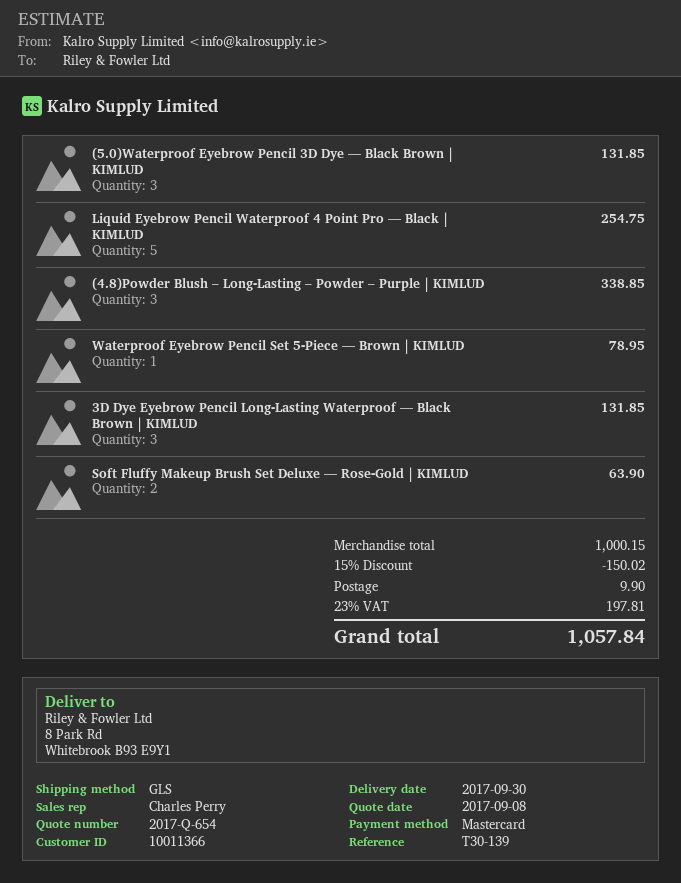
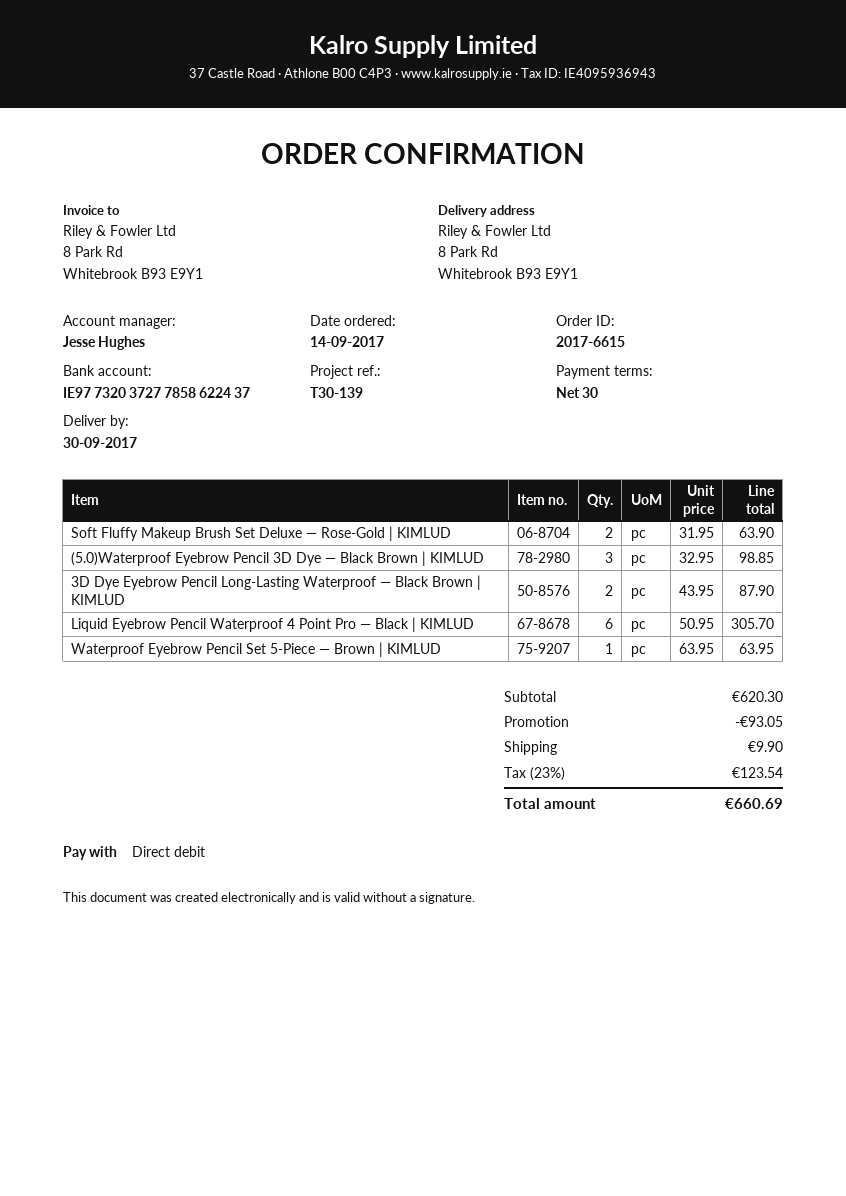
sales rep: Charles Perry -> Jesse Hughes
payment method: Mastercard -> direct debit
(5.0)Waterproof Eyebrow Pencil 3D Dye — Black Brown | KIMLUD: 3 for 131.85 -> 3 for 98.85
Liquid Eyebrow Pencil Waterproof 4 Point Pro — Black | KIMLUD: 5 for 254.75 -> 6 for 305.70
(4.8)Powder Blush – Long-Lasting – Powder – Purple | KIMLUD: 3 for 338.85 -> none
Waterproof Eyebrow Pencil Set 5-Piece — Brown | KIMLUD: 1 for 78.95 -> 1 for 63.95
3D Dye Eyebrow Pencil Long-Lasting Waterproof — Black Brown | KIMLUD: 3 for 131.85 -> 2 for 87.90
subtotal: 1000.15 -> 620.30
discount: 150.02 -> 93.05
tax: 23% = 197.81 -> 23% = 123.54
total: 1057.84 -> 660.69

